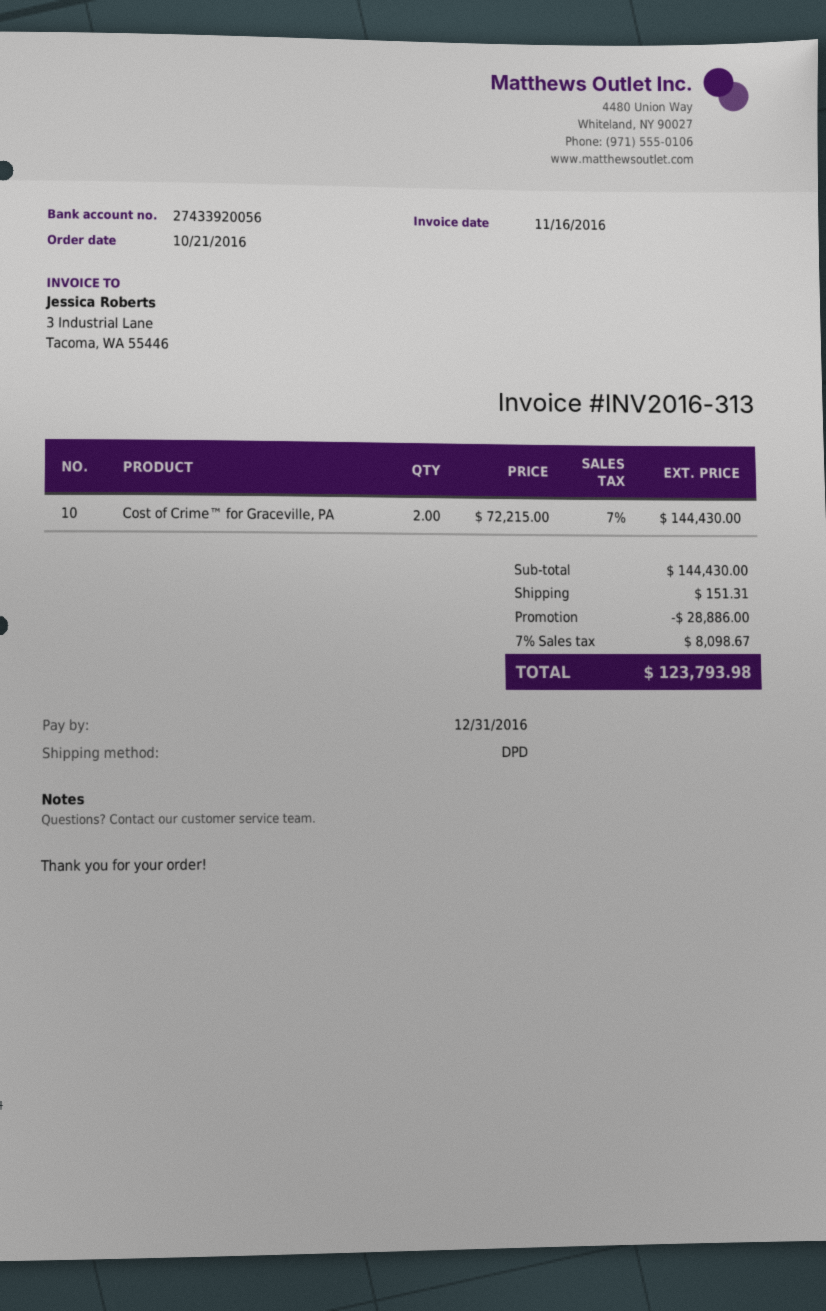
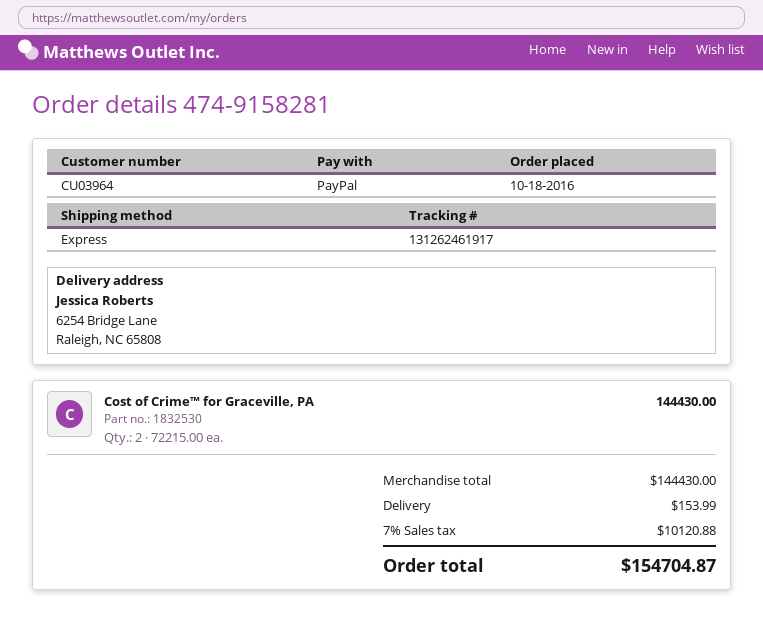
order date: 2016-10-21 -> 2016-10-18
shipping method: DPD -> express
discount: 28886.00 -> none
shipping: 151.31 -> 153.99
tax: 7% = 8098.67 -> 7% = 10120.88
total: 123793.98 -> 154704.87

